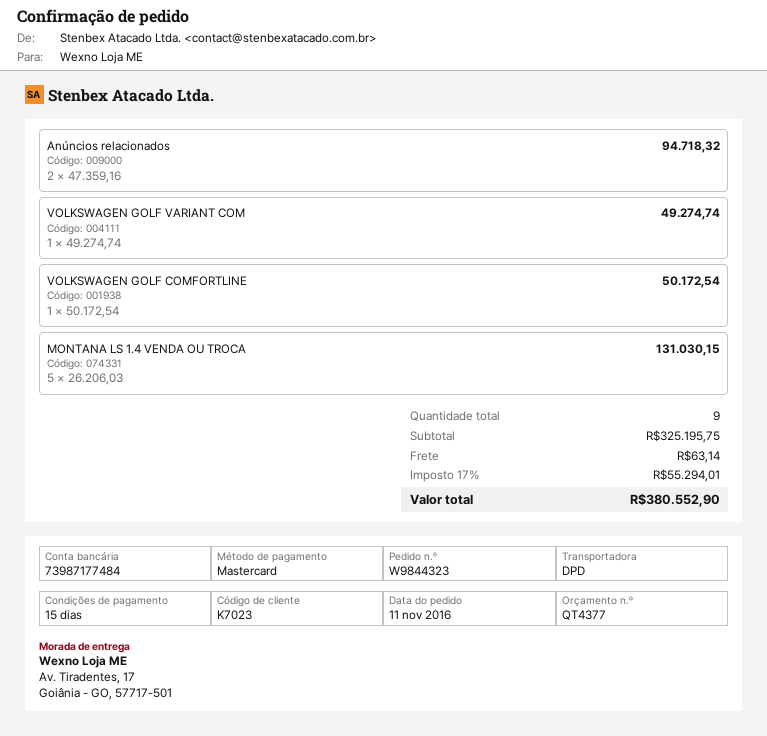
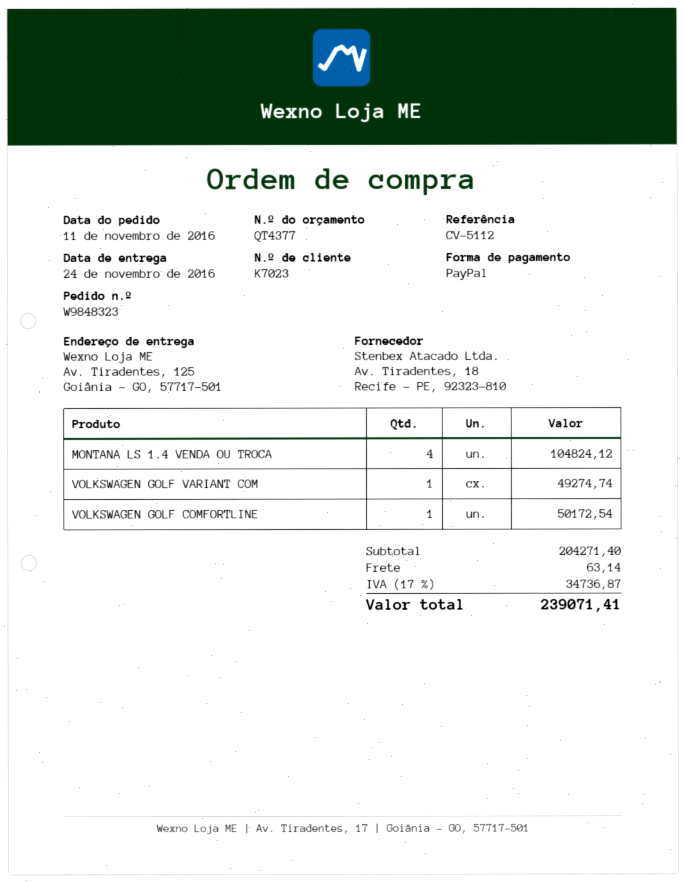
order number: W9844323 -> W9848323
payment method: Mastercard -> PayPal
ship to: Av. Tiradentes, 17, Goiânia - GO, 57717-501 -> Av. Tiradentes, 125, Goiânia - GO, 57717-501
Anúncios relacionados: 2 for 94718.32 -> none
MONTANA LS 1.4 VENDA OU TROCA: 5 for 131030.15 -> 4 for 104824.12
subtotal: 325195.75 -> 204271.40
tax: 17% = 55294.01 -> 17% = 34736.87
total: 380552.90 -> 239071.41

